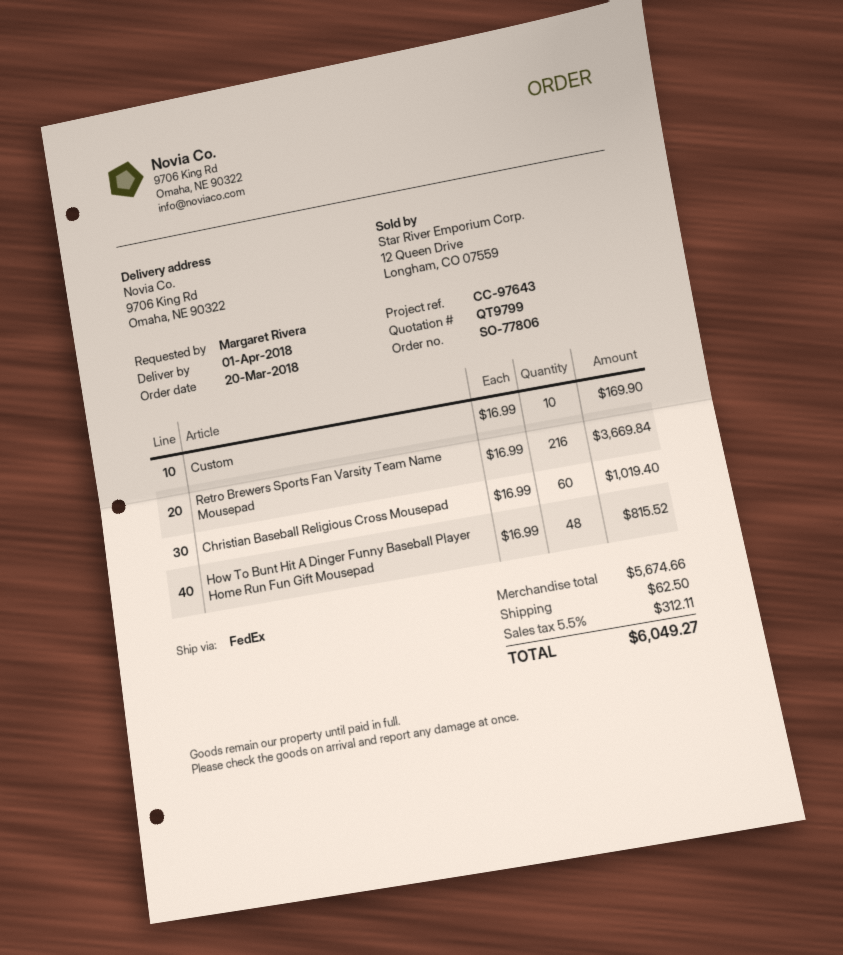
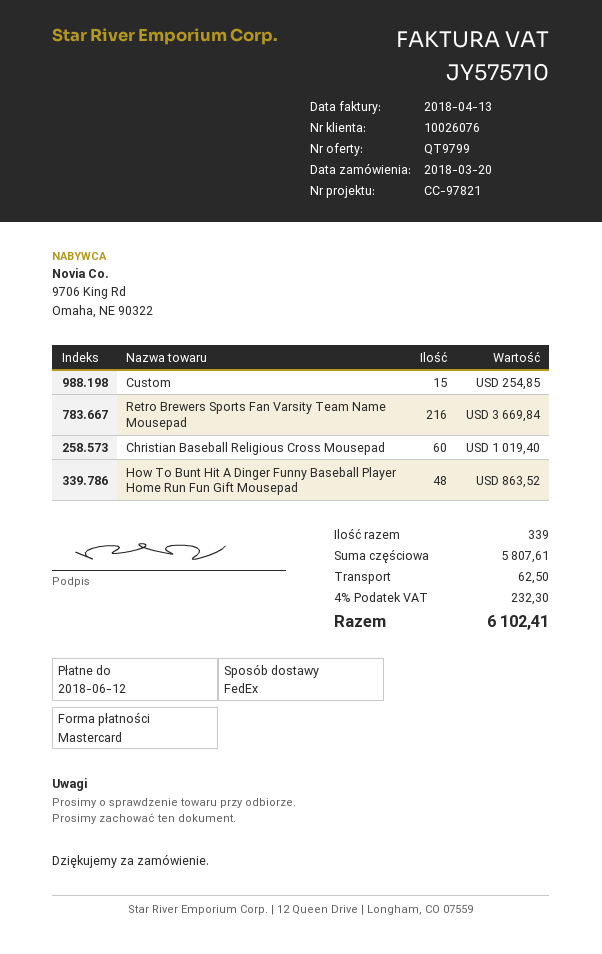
reference: CC-97643 -> CC-97821
Custom: 10 for 169.90 -> 15 for 254.85
How To Bunt Hit A Dinger Funny Baseball Player Home Run Fun Gift Mousepad: 48 for 815.52 -> 48 for 863.52
subtotal: 5674.66 -> 5807.61
tax: 5.5% = 312.11 -> 4% = 232.30
total: 6049.27 -> 6102.41

